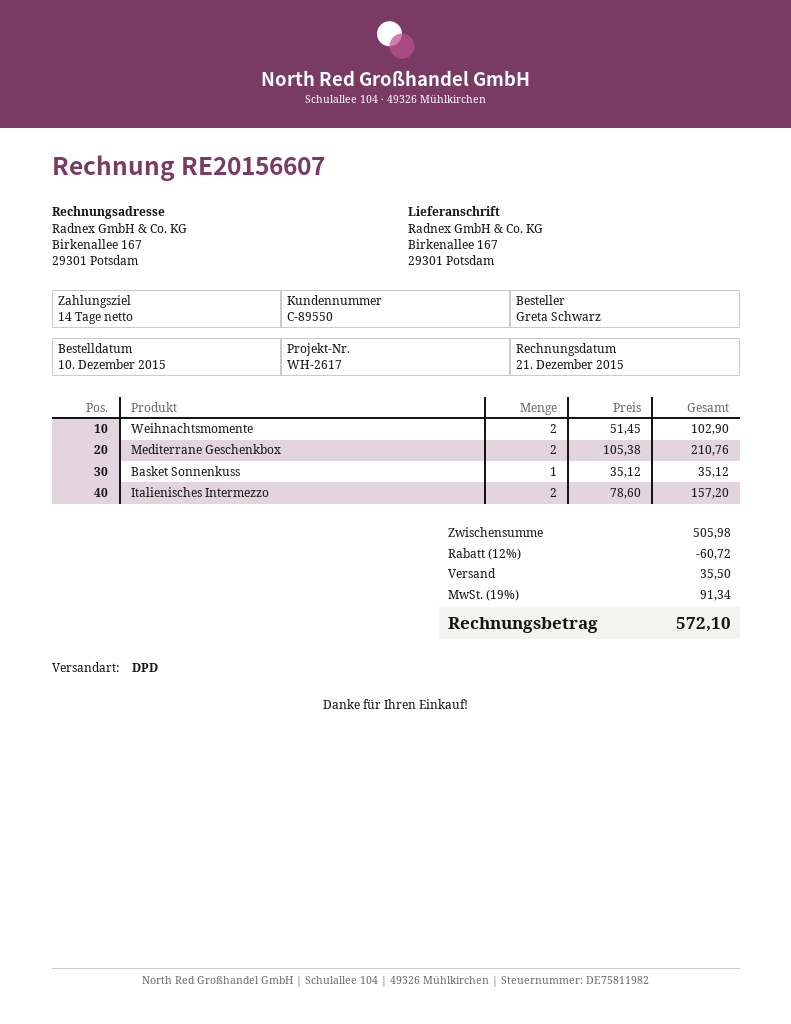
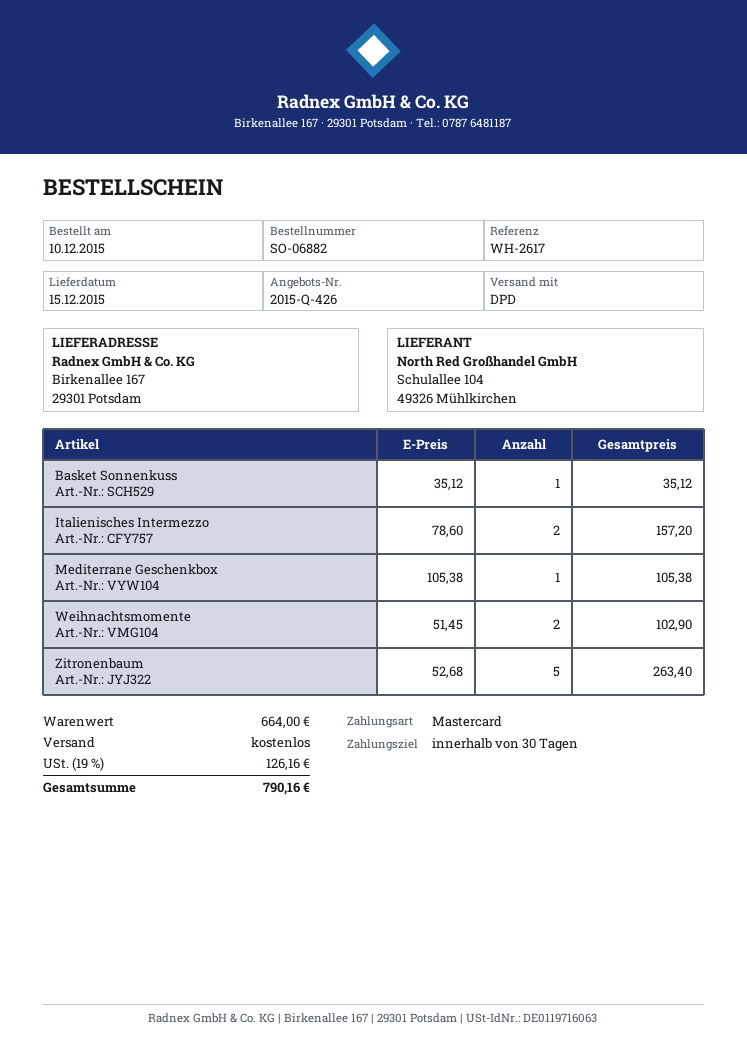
payment terms: 14 days -> 30 days
Mediterrane Geschenkbox: 2 x 105.38 = 210.76 -> 1 x 105.38 = 105.38
Zitronenbaum: none -> 5 x 52.68 = 263.40
subtotal: 505.98 -> 664.00
discount: 12% = 60.72 -> none
shipping: 35.50 -> 0.00
tax: 19% = 91.34 -> 19% = 126.16
total: 572.10 -> 790.16

